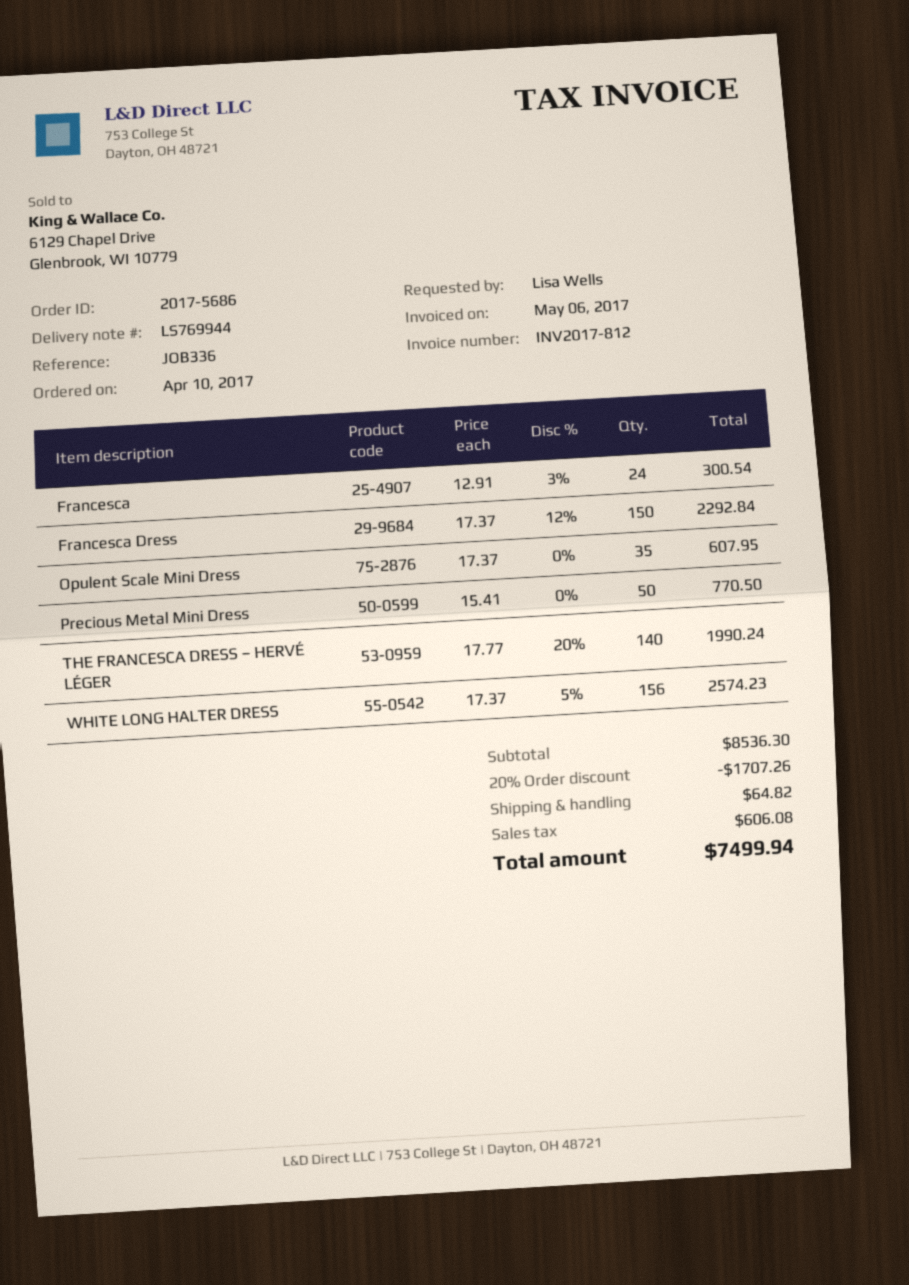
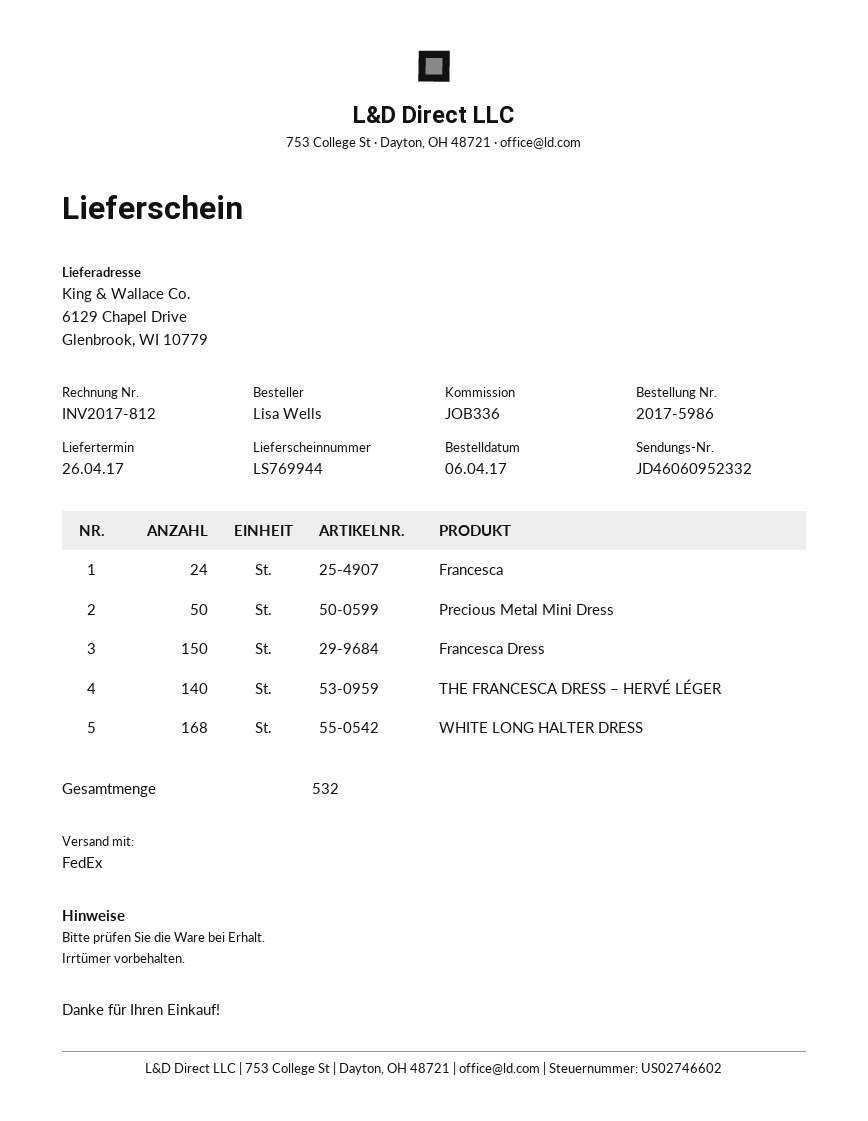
order number: 2017-5686 -> 2017-5986
order date: 2017-04-10 -> 2017-04-06
Opulent Scale Mini Dress: 35 -> none
WHITE LONG HALTER DRESS: 156 -> 168

